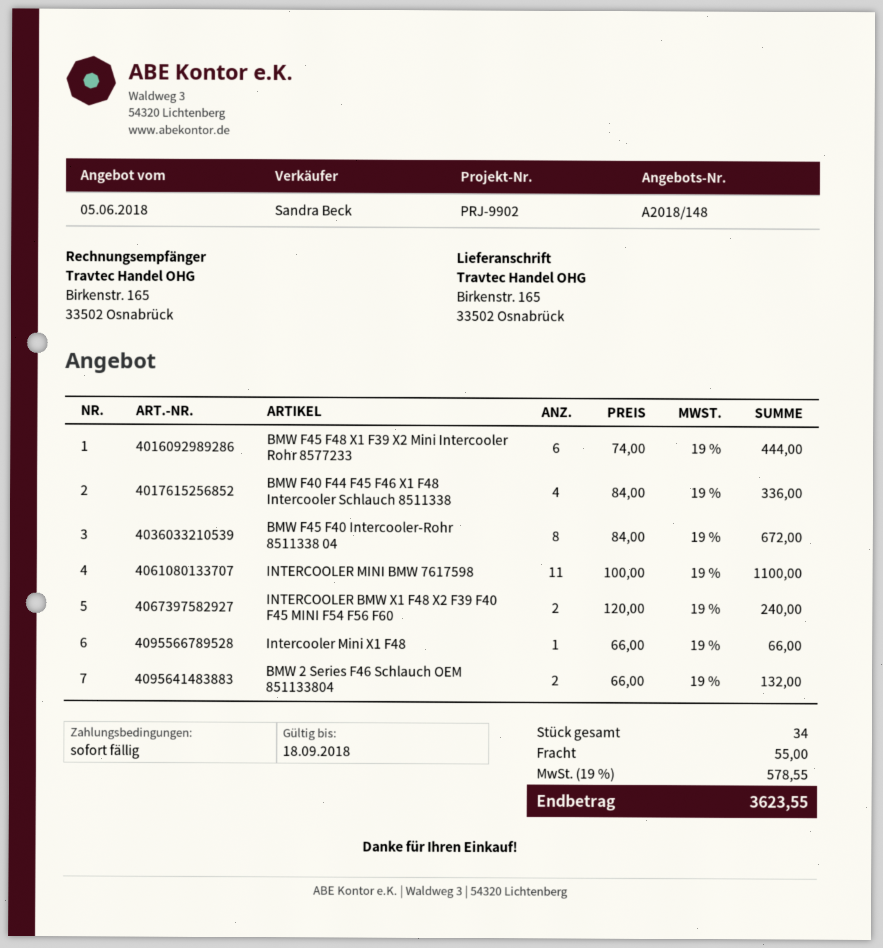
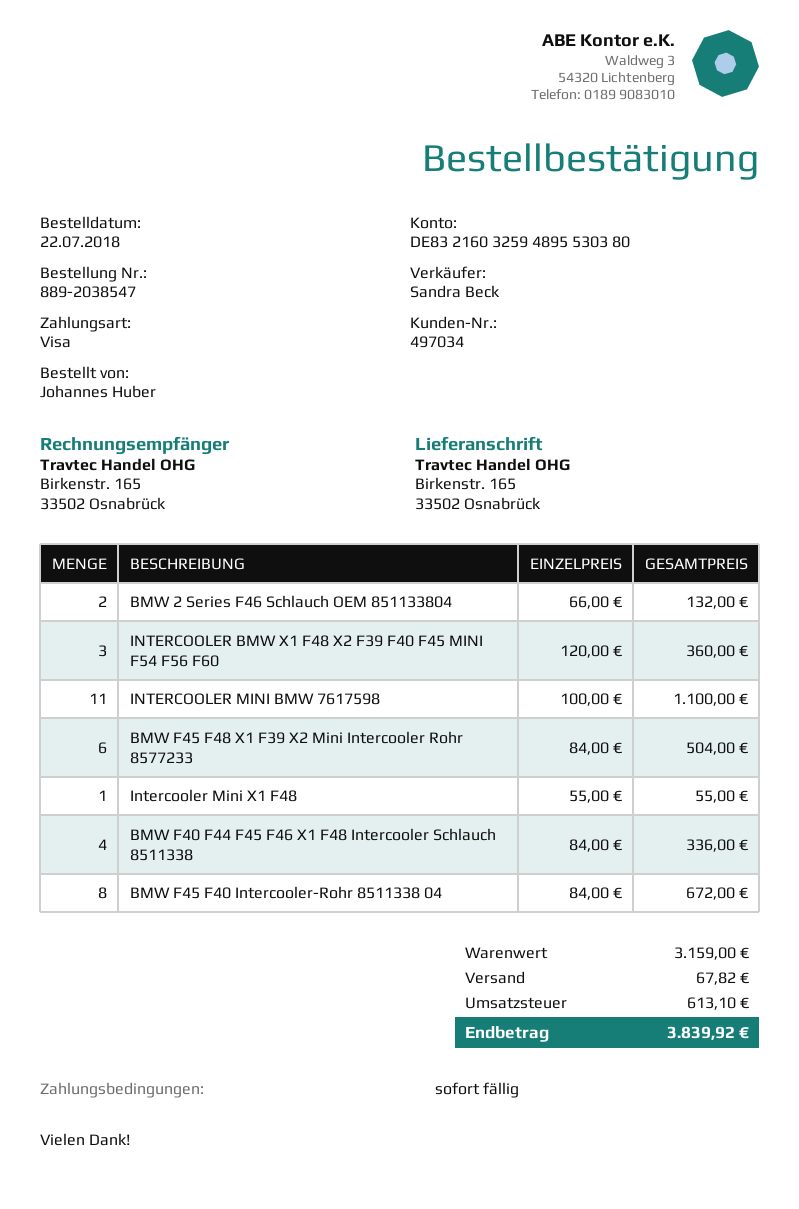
BMW F45 F48 X1 F39 X2 Mini Intercooler Rohr 8577233: 6 x 74.00 = 444.00 -> 6 x 84.00 = 504.00
INTERCOOLER BMW X1 F48 X2 F39 F40 F45 MINI F54 F56 F60: 2 x 120.00 = 240.00 -> 3 x 120.00 = 360.00
Intercooler Mini X1 F48: 1 x 66.00 = 66.00 -> 1 x 55.00 = 55.00
shipping: 55.00 -> 67.82
tax: 578.55 -> 613.10
total: 3623.55 -> 3839.92

